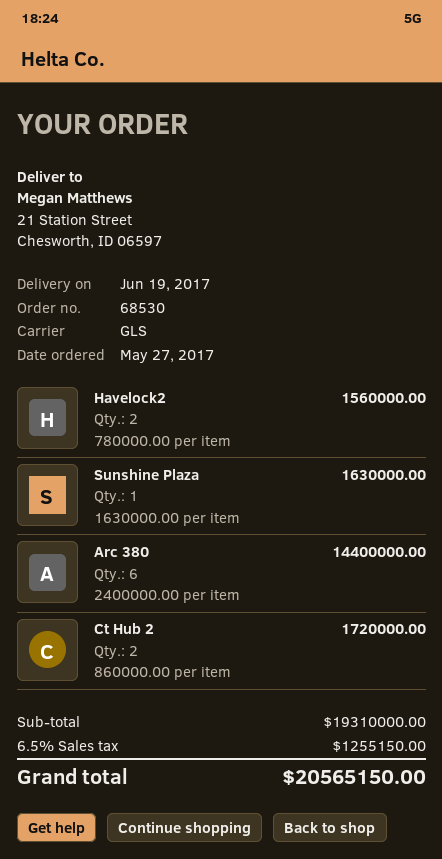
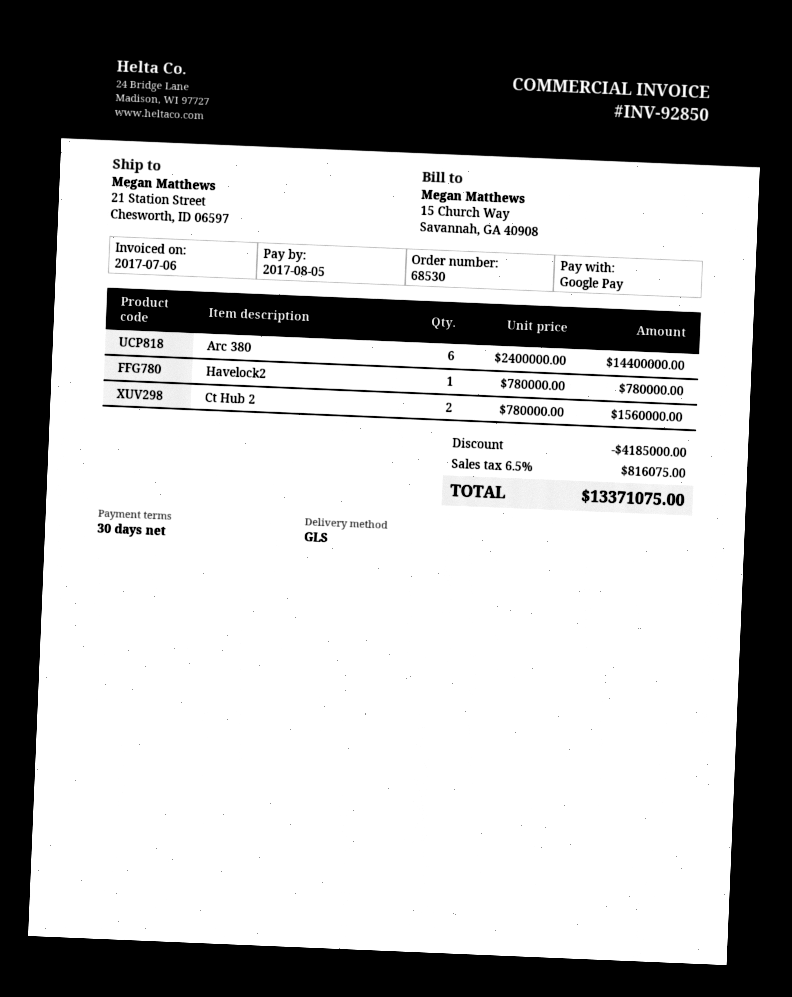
Havelock2: 2 x 780000.00 = 1560000.00 -> 1 x 780000.00 = 780000.00
Sunshine Plaza: 1 x 1630000.00 = 1630000.00 -> none
Ct Hub 2: 2 x 860000.00 = 1720000.00 -> 2 x 780000.00 = 1560000.00
discount: none -> 4185000.00
tax: 6.5% = 1255150.00 -> 6.5% = 816075.00
total: 20565150.00 -> 13371075.00

